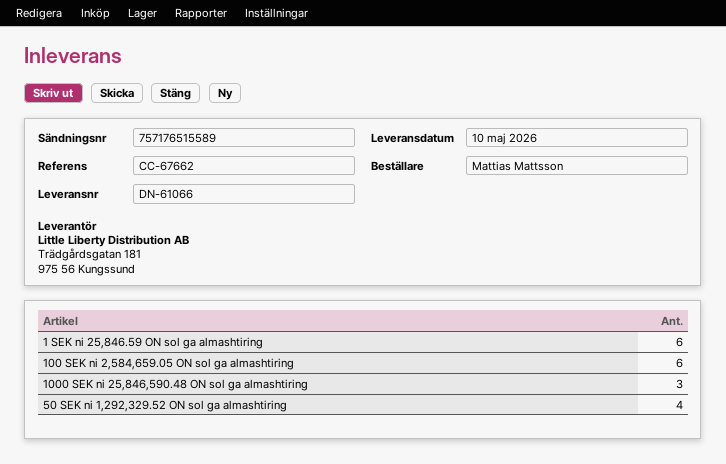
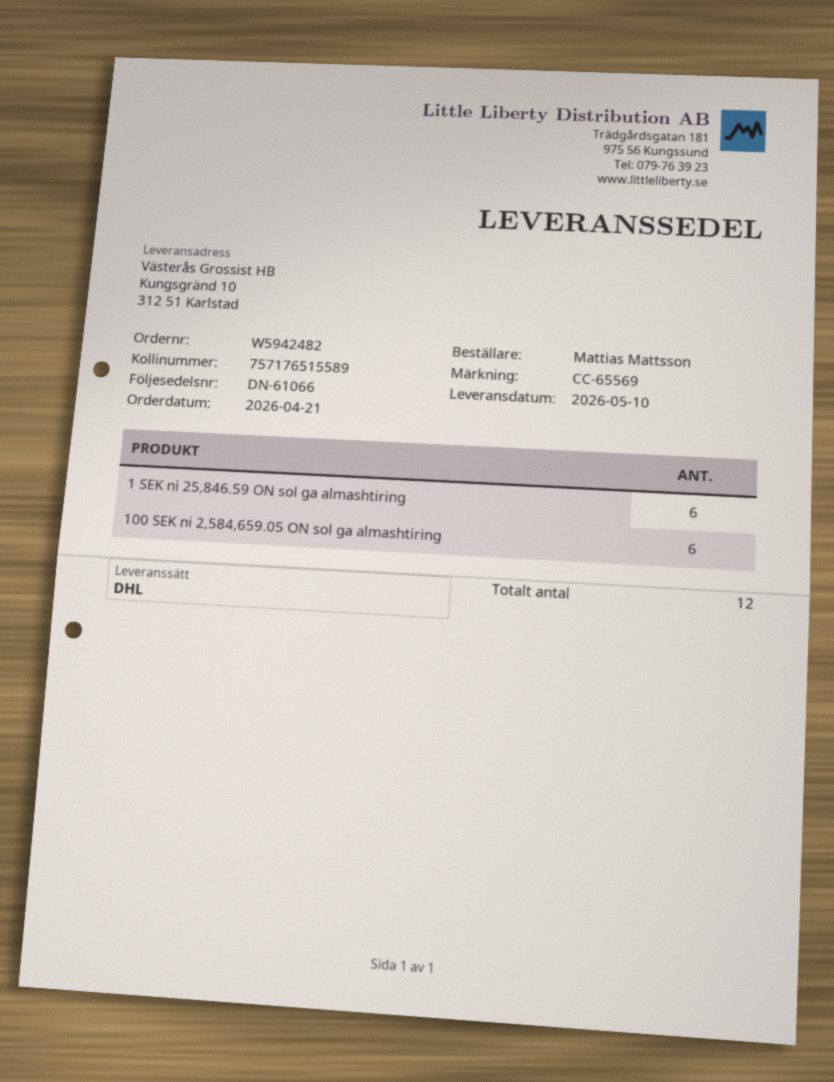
reference: CC-67662 -> CC-65569
1000 SEK ni 25,846,590.48 ON sol ga almashtiring: 3 -> none
50 SEK ni 1,292,329.52 ON sol ga almashtiring: 4 -> none

